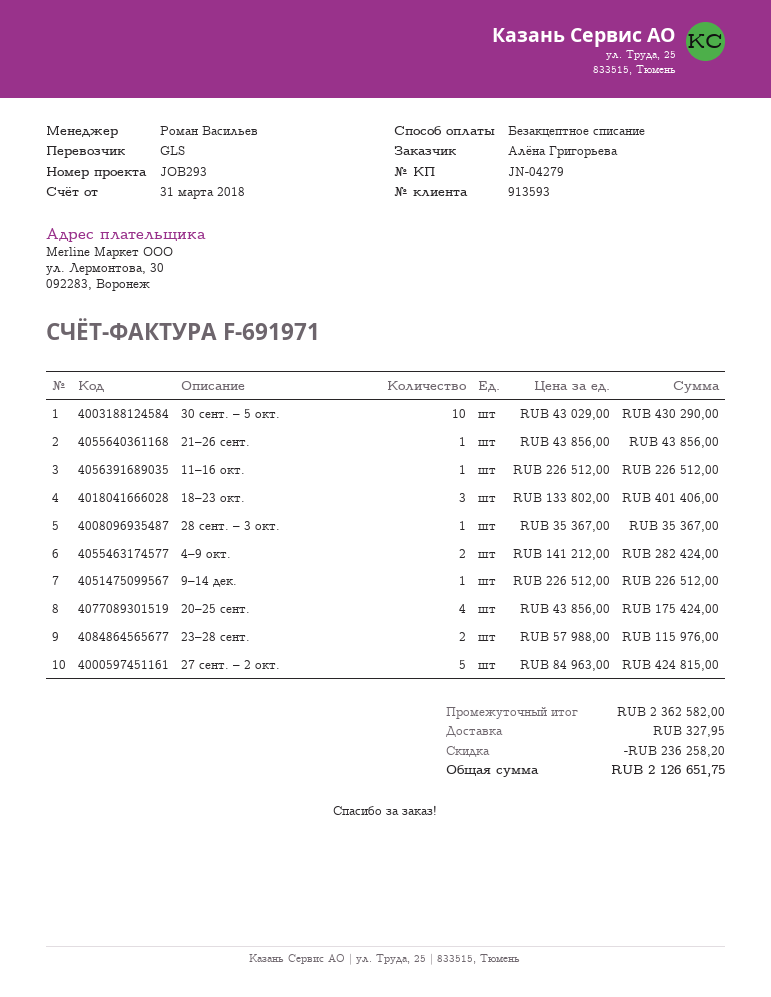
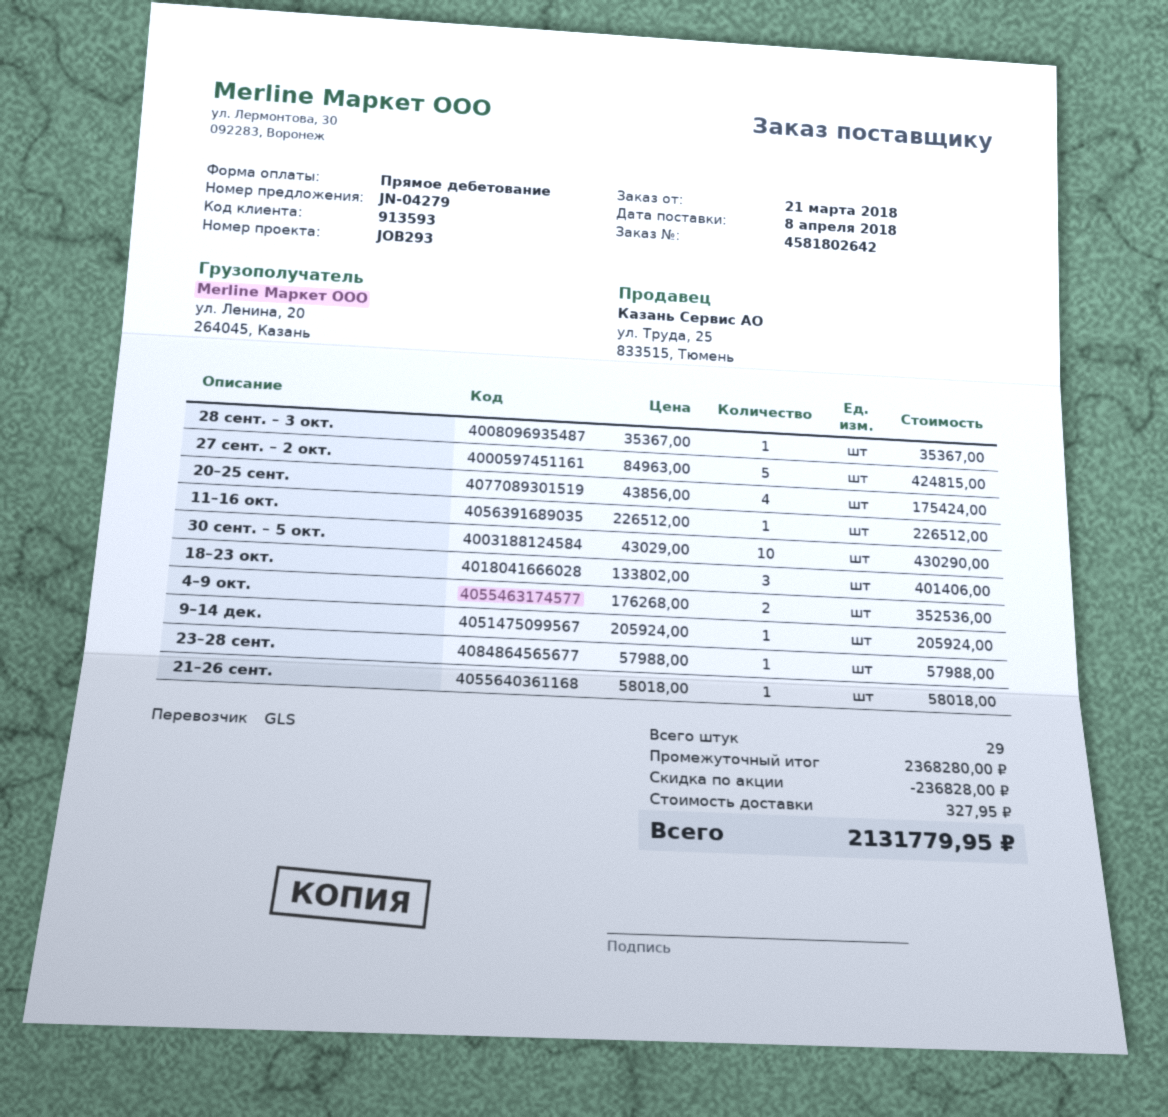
21–26 сент.: 1 x 43856.00 = 43856.00 -> 1 x 58018.00 = 58018.00
4–9 окт.: 2 x 141212.00 = 282424.00 -> 2 x 176268.00 = 352536.00
9–14 дек.: 1 x 226512.00 = 226512.00 -> 1 x 205924.00 = 205924.00
23–28 сент.: 2 x 57988.00 = 115976.00 -> 1 x 57988.00 = 57988.00
subtotal: 2362582.00 -> 2368280.00
discount: 236258.20 -> 236828.00
total: 2126651.75 -> 2131779.95

